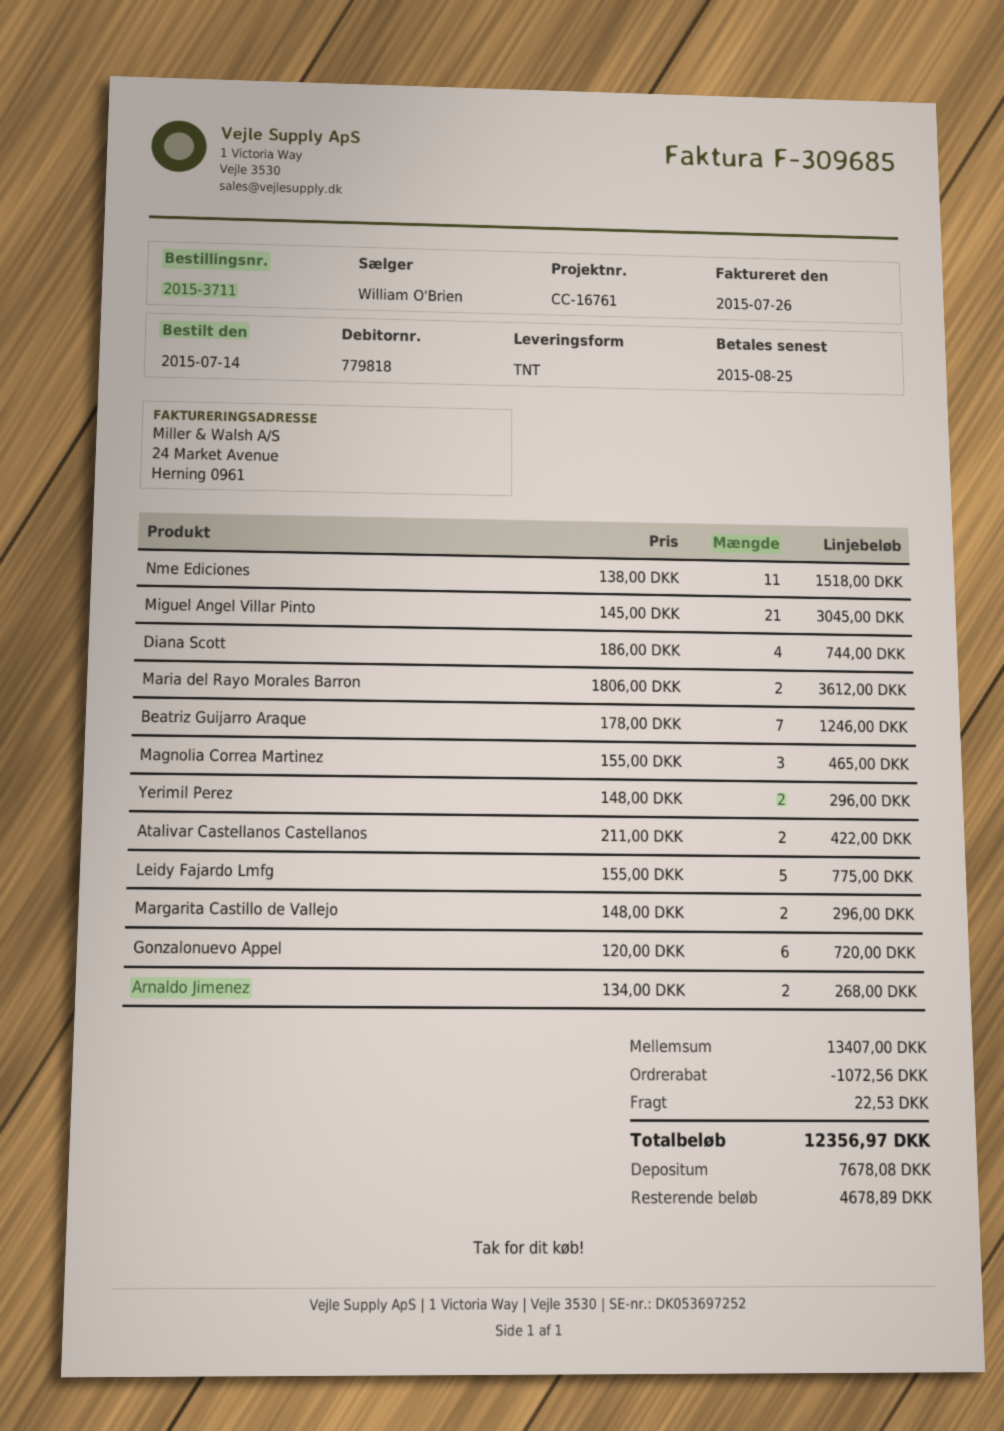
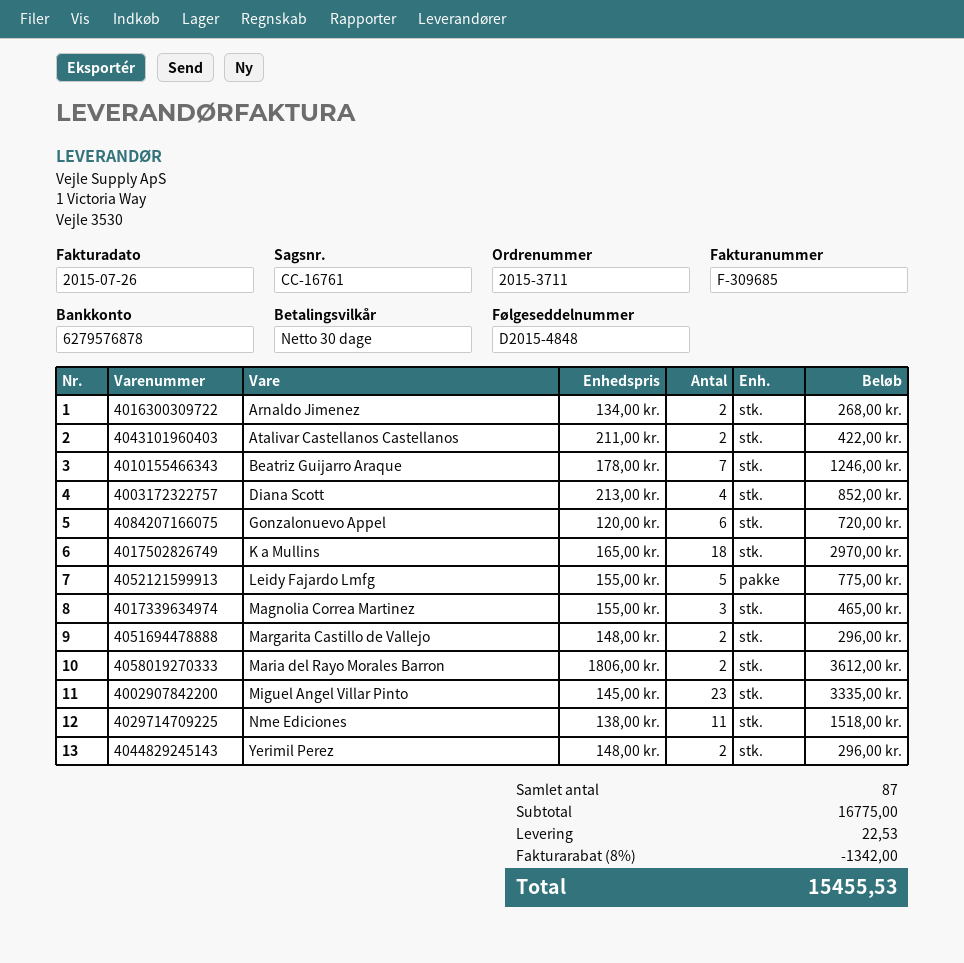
Miguel Angel Villar Pinto: 21 x 145.00 = 3045.00 -> 23 x 145.00 = 3335.00
Diana Scott: 4 x 186.00 = 744.00 -> 4 x 213.00 = 852.00
K a Mullins: none -> 18 x 165.00 = 2970.00
subtotal: 13407.00 -> 16775.00
discount: 1072.56 -> 1342.00
total: 12356.97 -> 15455.53

